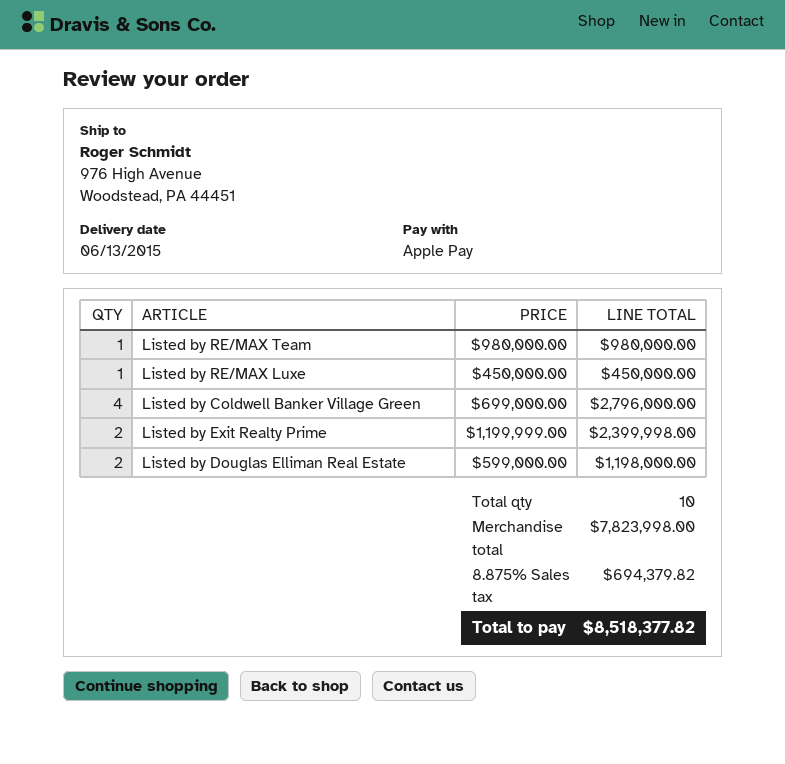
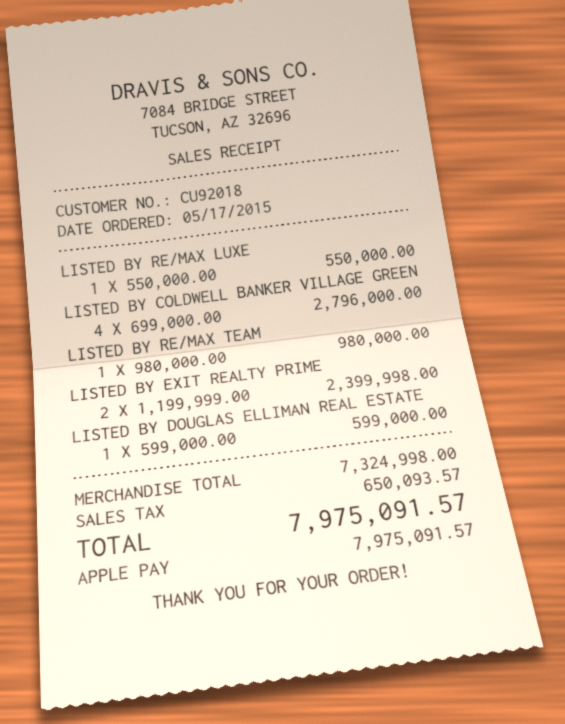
Listed by RE/MAX Luxe: 1 x 450000.00 = 450000.00 -> 1 x 550000.00 = 550000.00
Listed by Douglas Elliman Real Estate: 2 x 599000.00 = 1198000.00 -> 1 x 599000.00 = 599000.00
subtotal: 7823998.00 -> 7324998.00
tax: 694379.82 -> 650093.57
total: 8518377.82 -> 7975091.57

